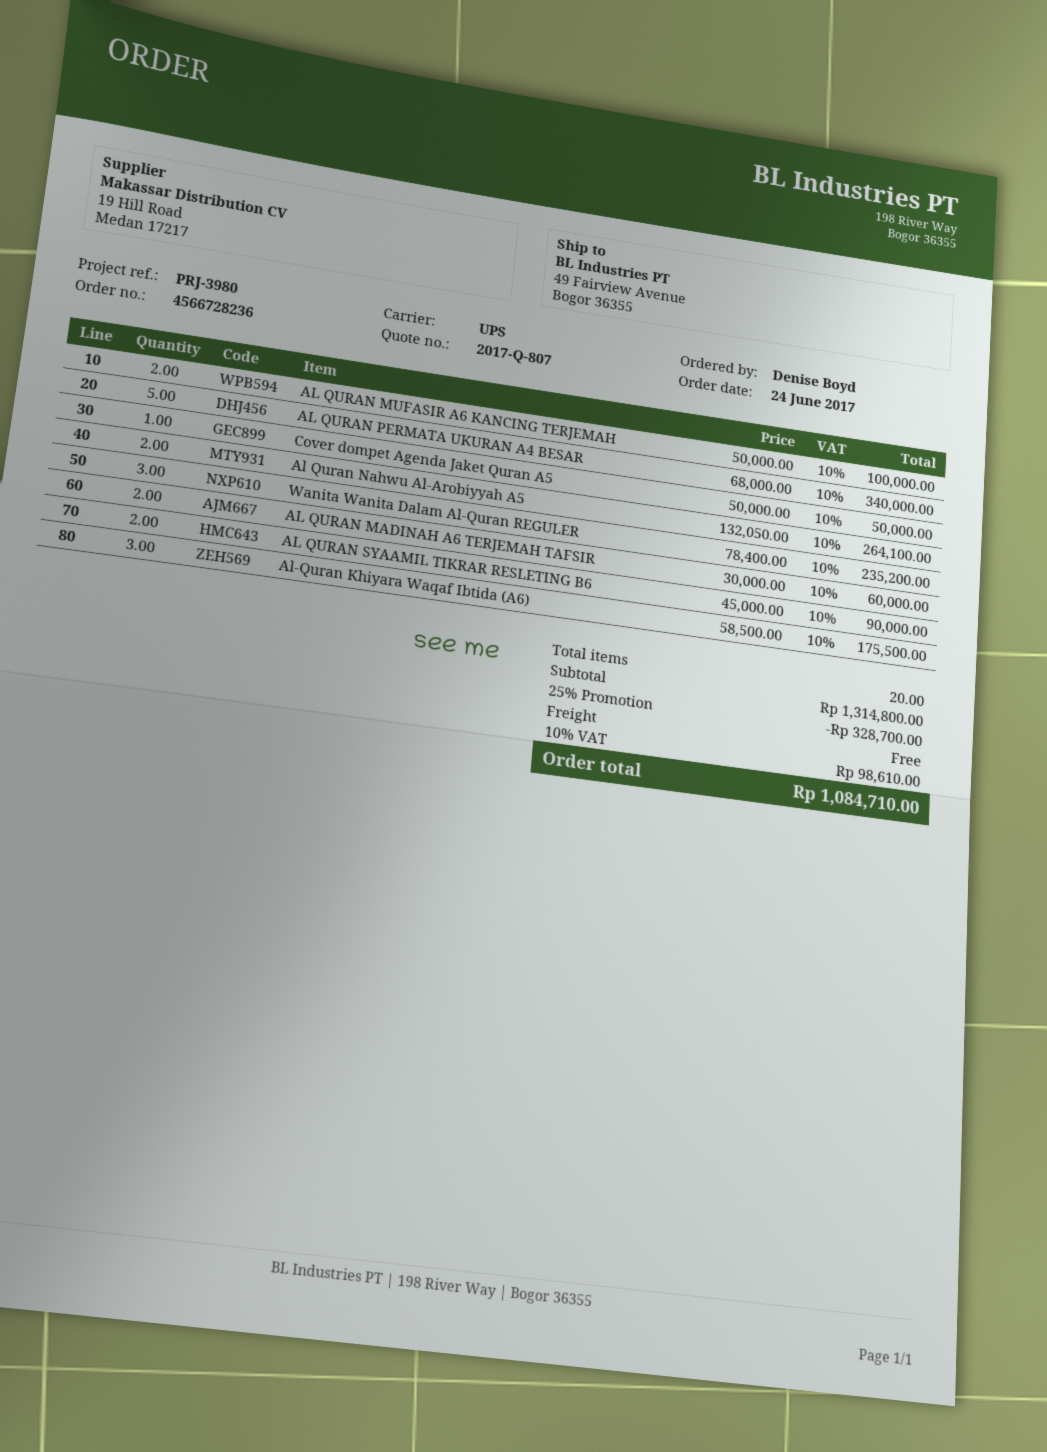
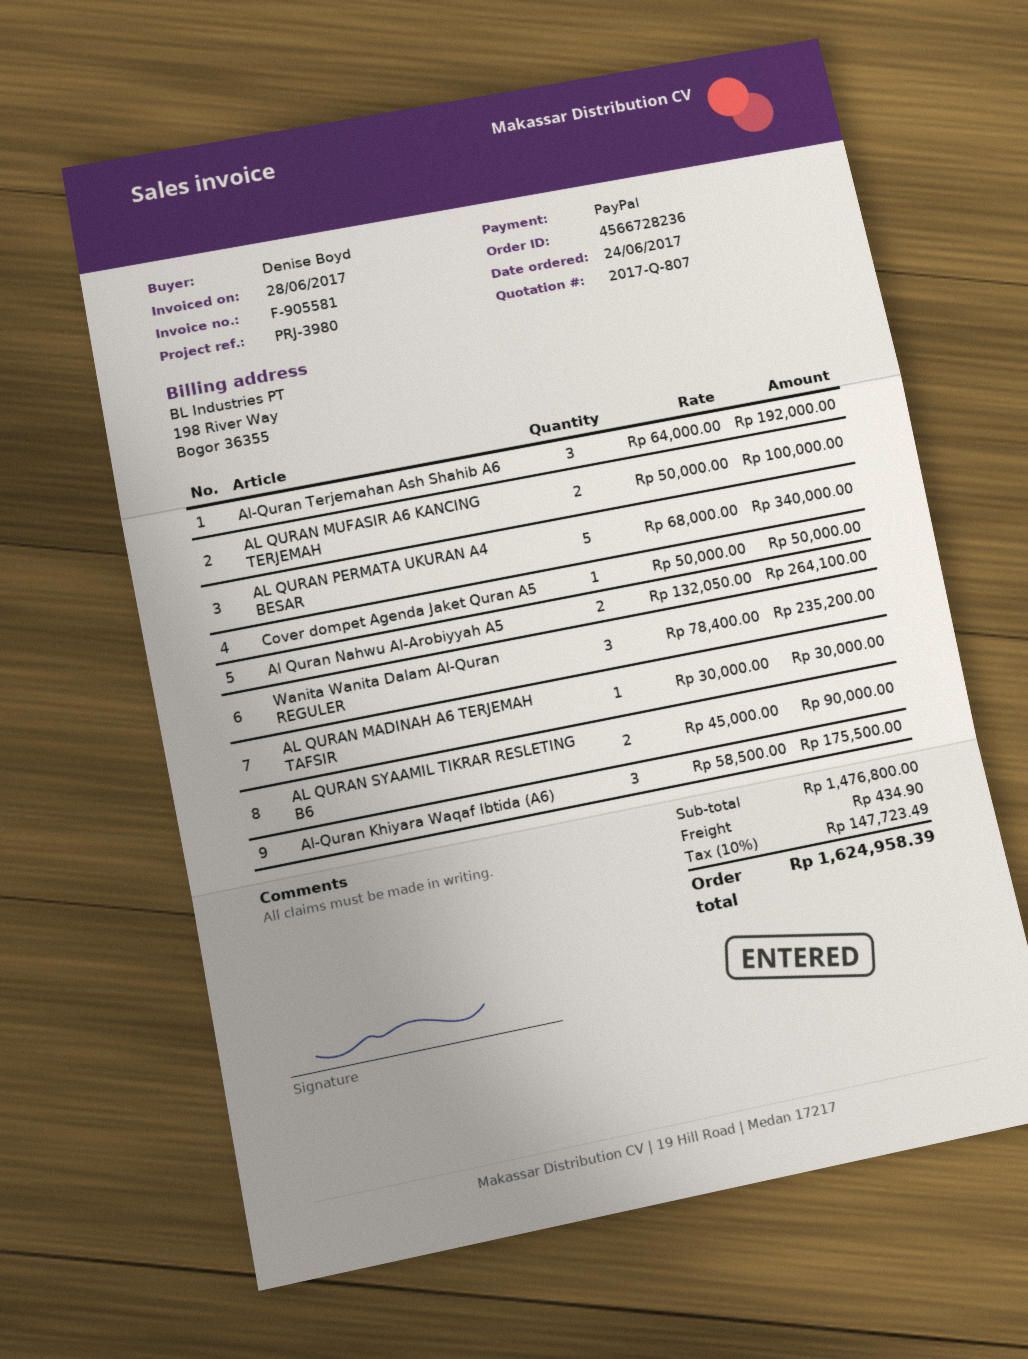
AL QURAN MADINAH A6 TERJEMAH TAFSIR: 2 x 30000.00 = 60000.00 -> 1 x 30000.00 = 30000.00
Al-Quran Terjemahan Ash Shahib A6: none -> 3 x 64000.00 = 192000.00
subtotal: 1314800.00 -> 1476800.00
discount: 25% = 328700.00 -> none
shipping: 0.00 -> 434.90
tax: 10% = 98610.00 -> 10% = 147723.49
total: 1084710.00 -> 1624958.39

